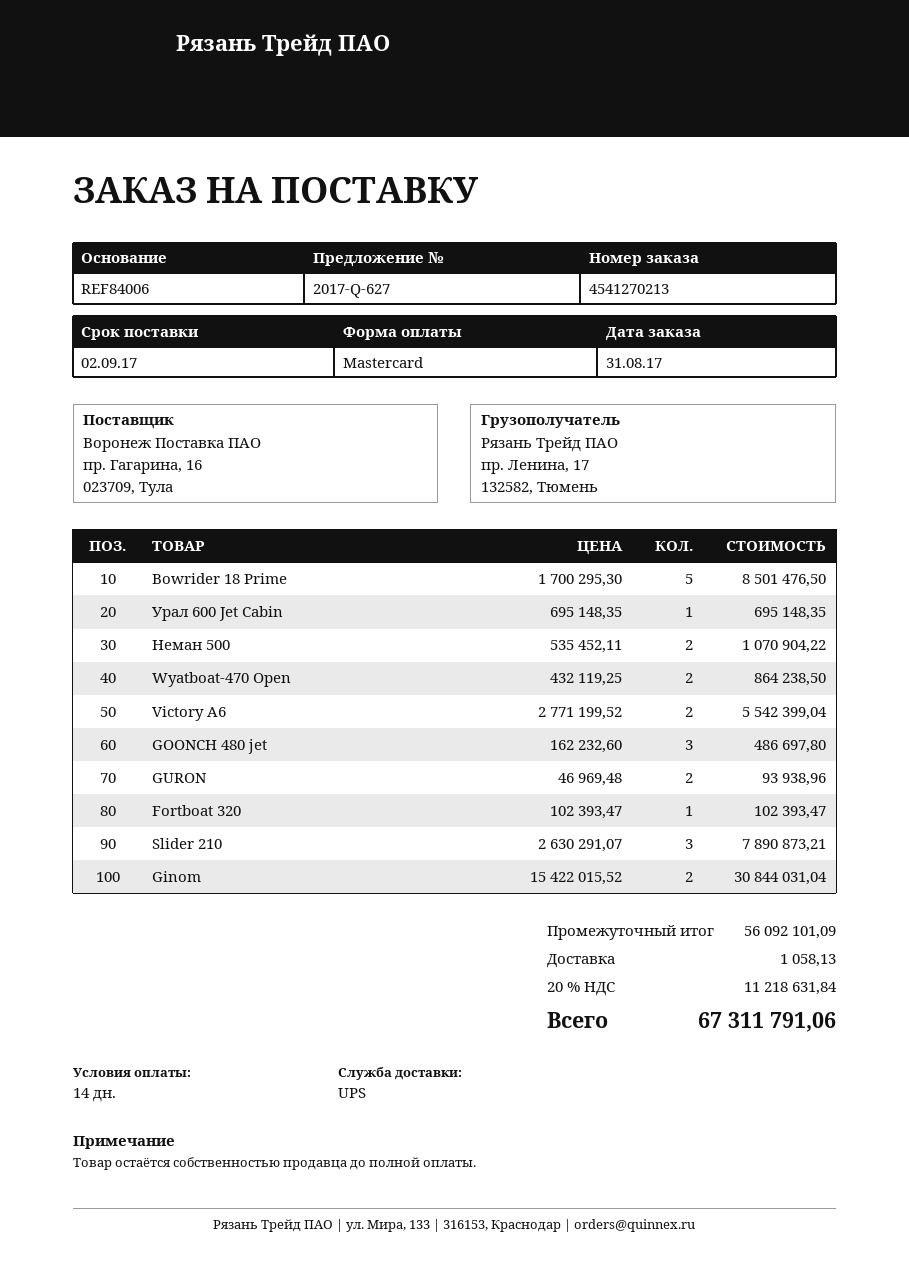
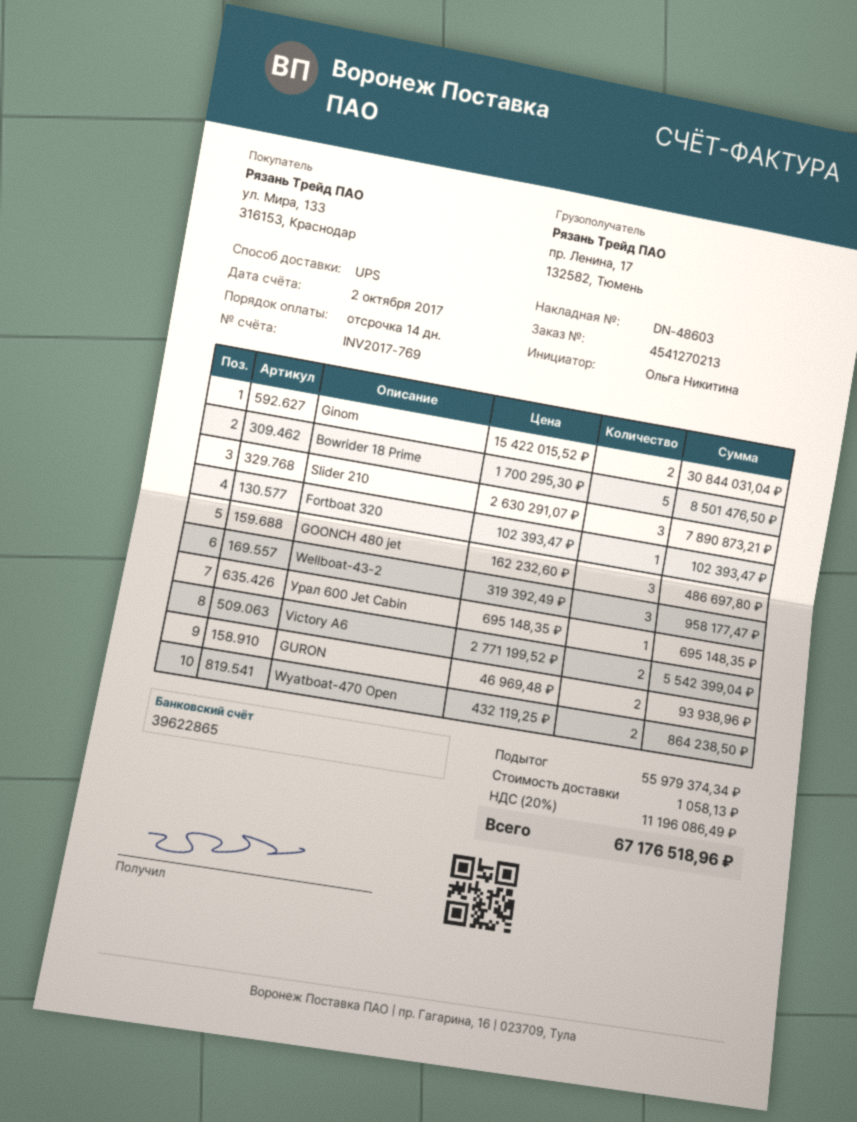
Неман 500: 2 x 535452.11 = 1070904.22 -> none
Wellboat-43-2: none -> 3 x 319392.49 = 958177.47
subtotal: 56092101.09 -> 55979374.34
tax: 20% = 11218631.84 -> 20% = 11196086.49
total: 67311791.06 -> 67176518.96

